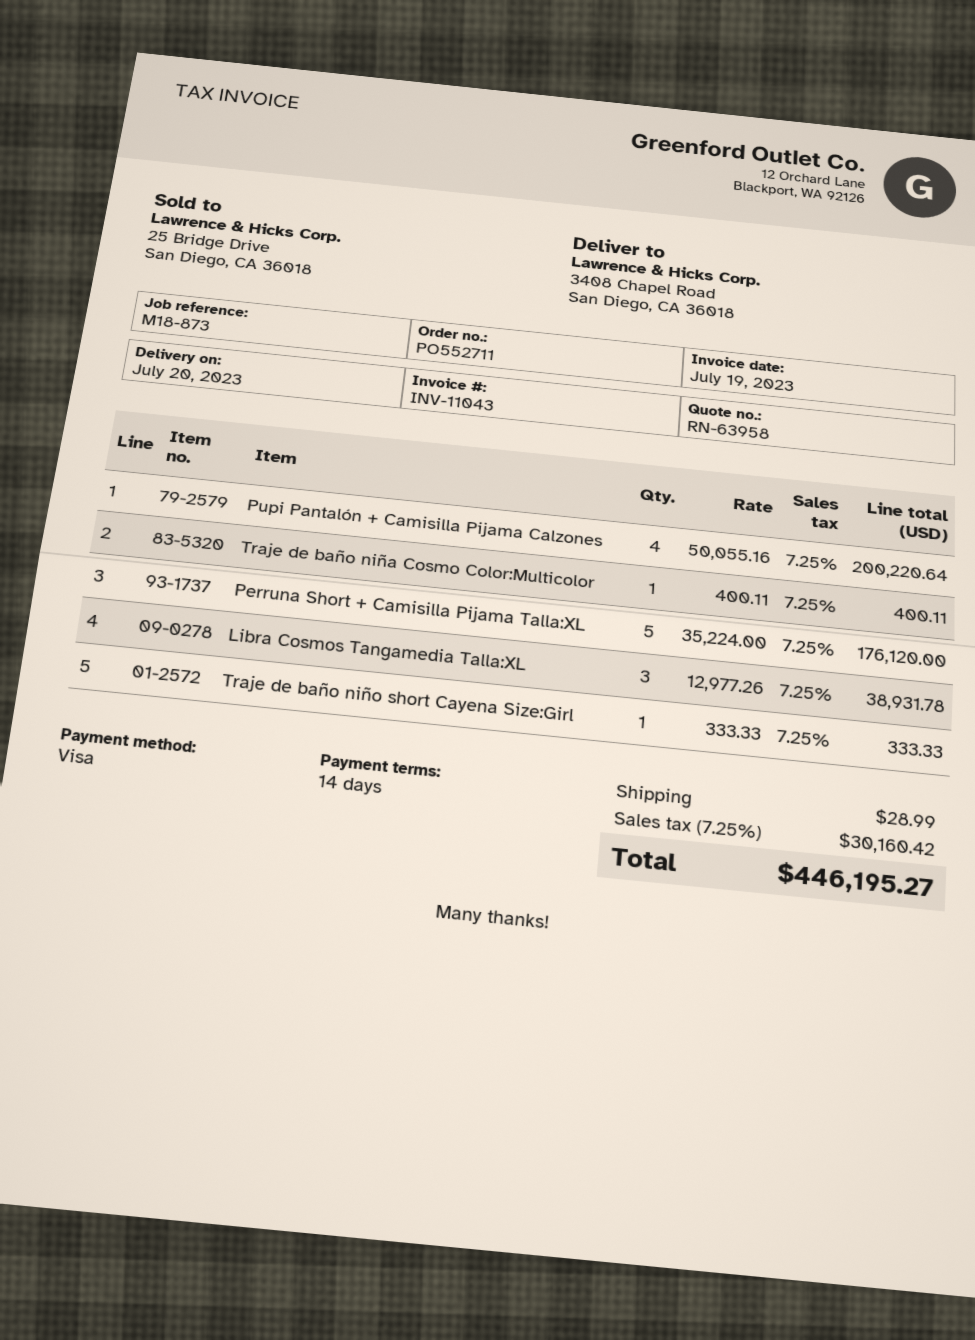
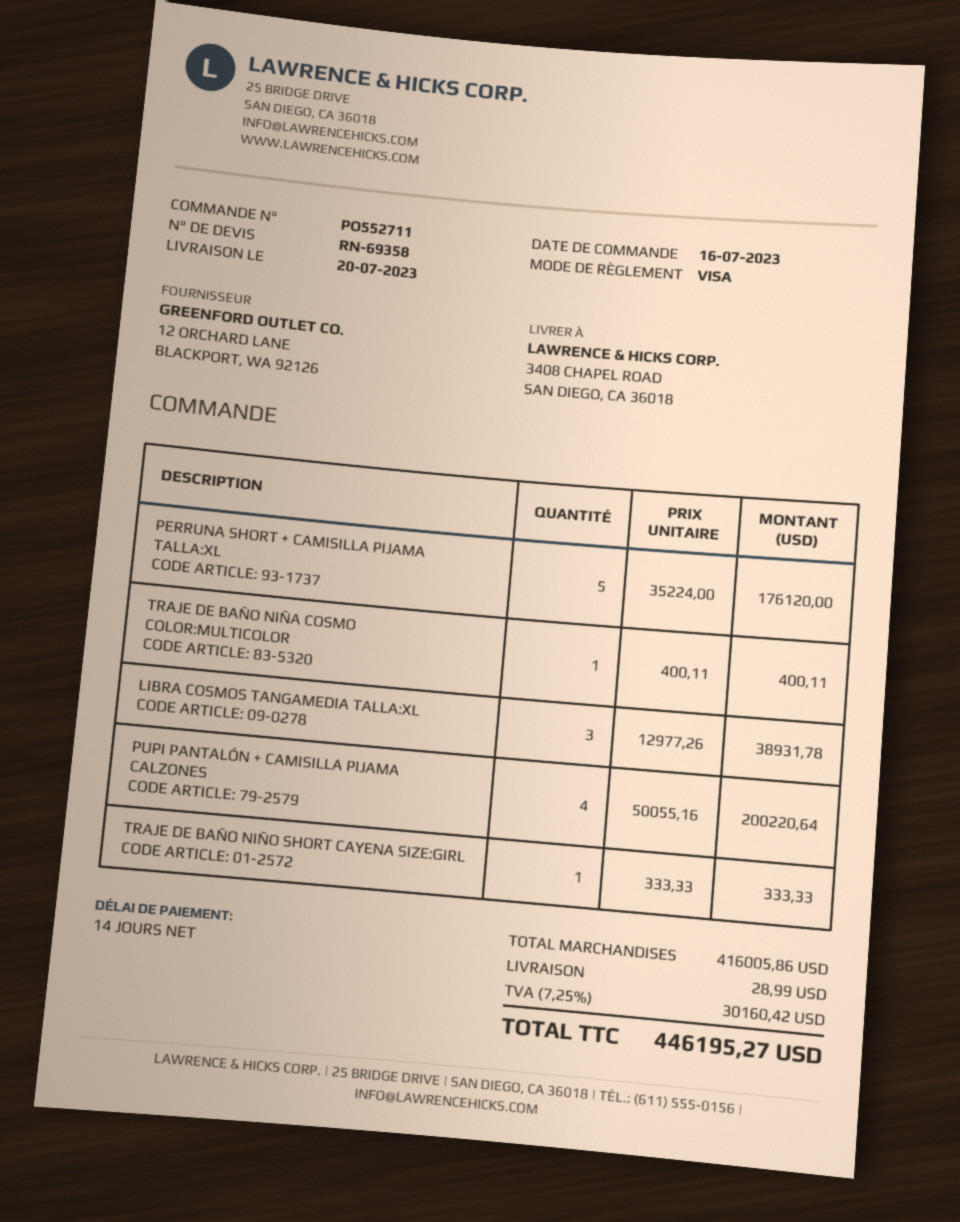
quote number: RN-63958 -> RN-69358

